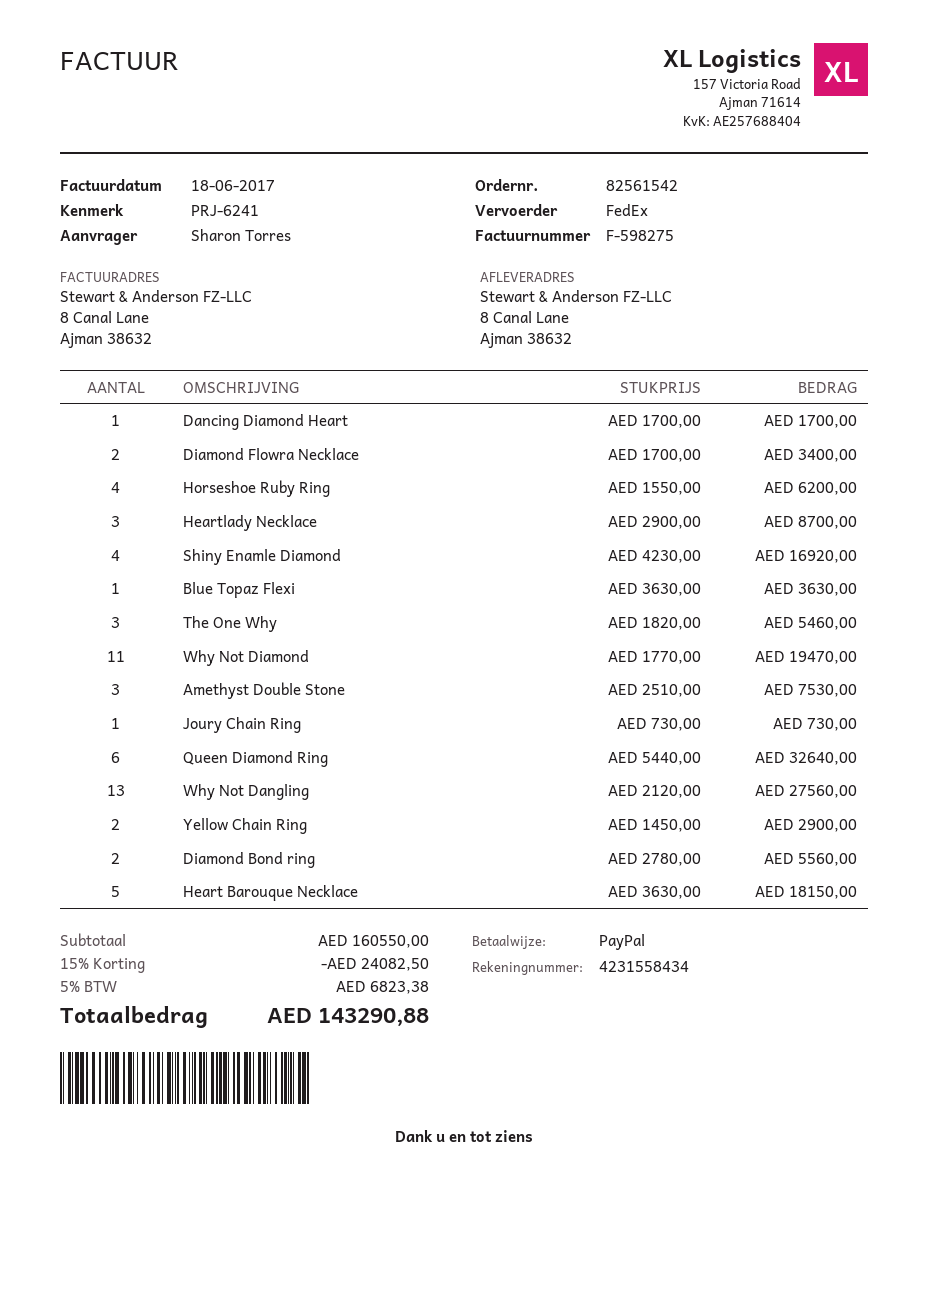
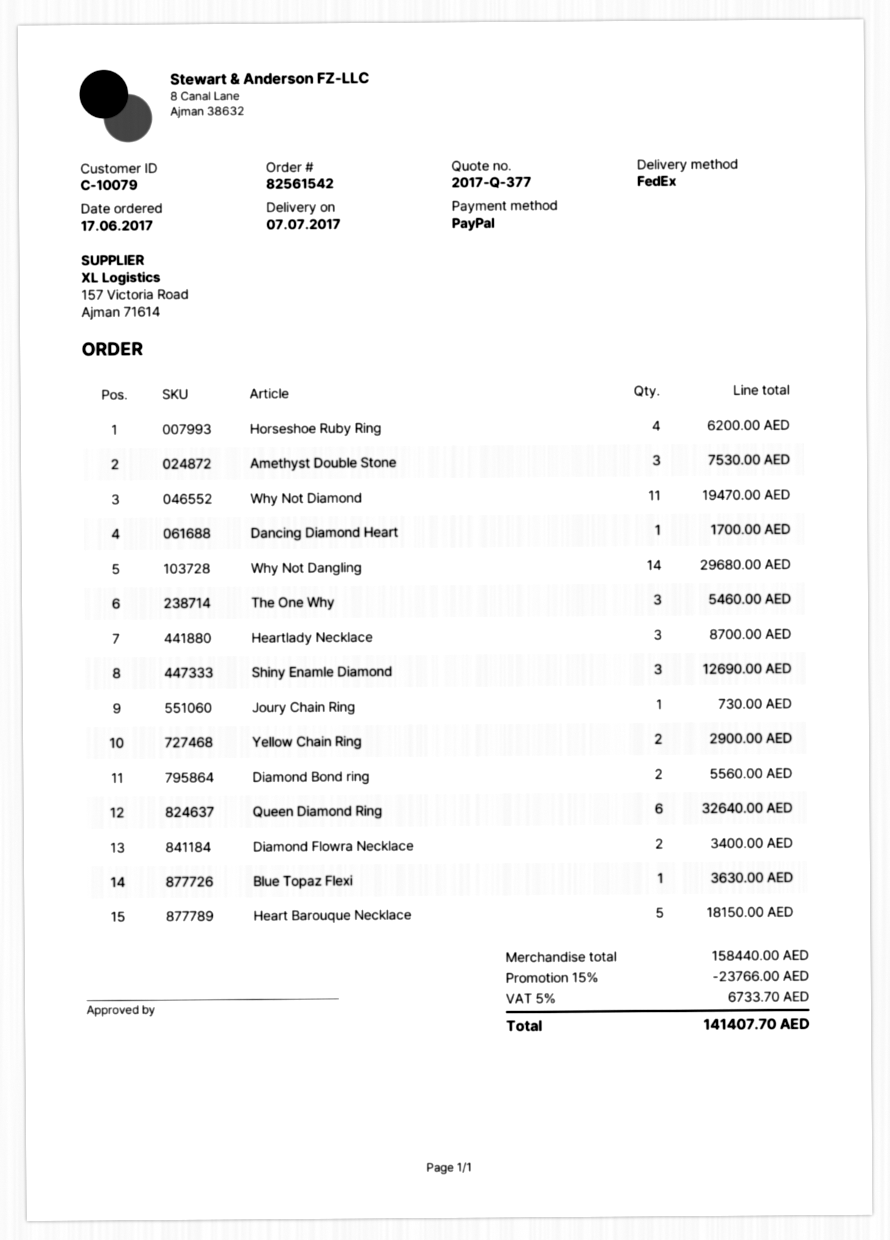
Shiny Enamle Diamond: 4 for 16920.00 -> 3 for 12690.00
Why Not Dangling: 13 for 27560.00 -> 14 for 29680.00
subtotal: 160550.00 -> 158440.00
discount: 15% = 24082.50 -> 15% = 23766.00
tax: 5% = 6823.38 -> 5% = 6733.70
total: 143290.88 -> 141407.70

